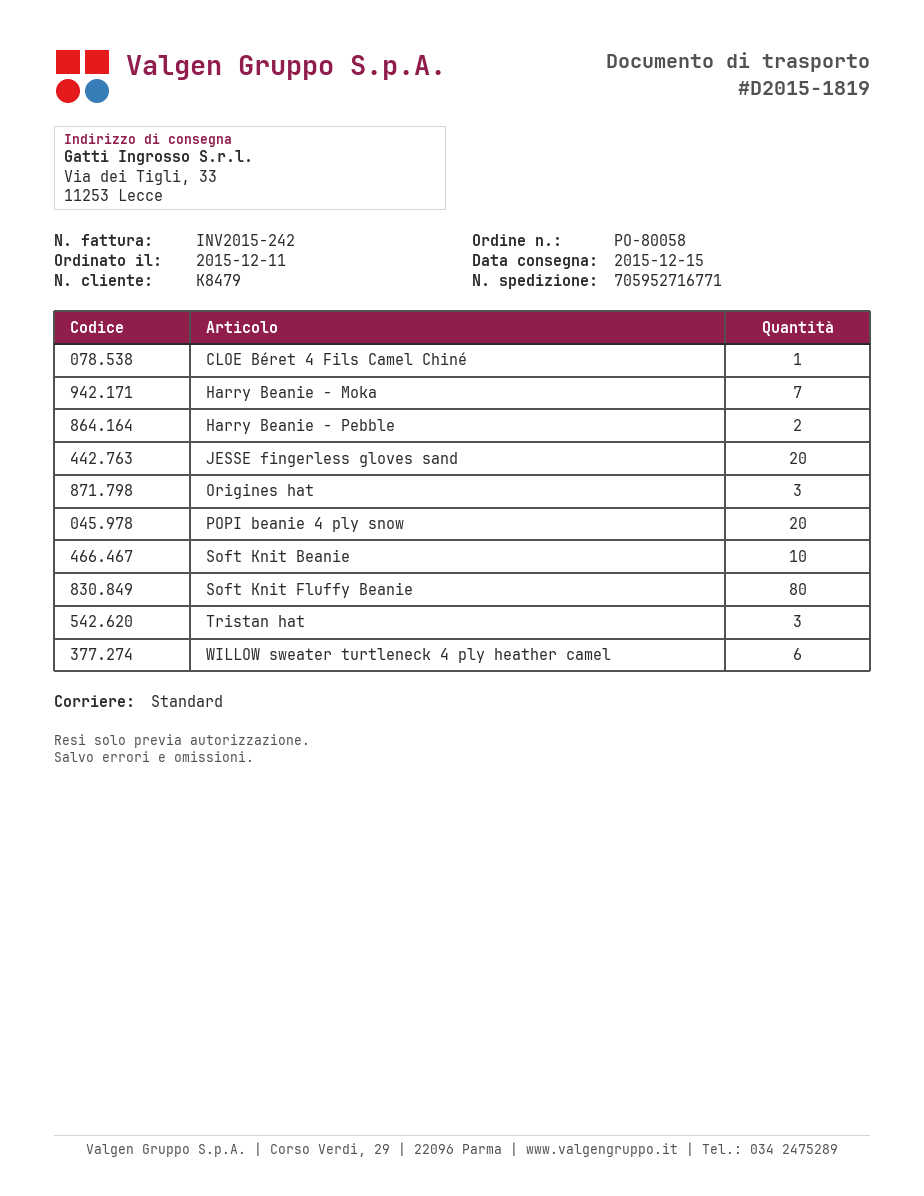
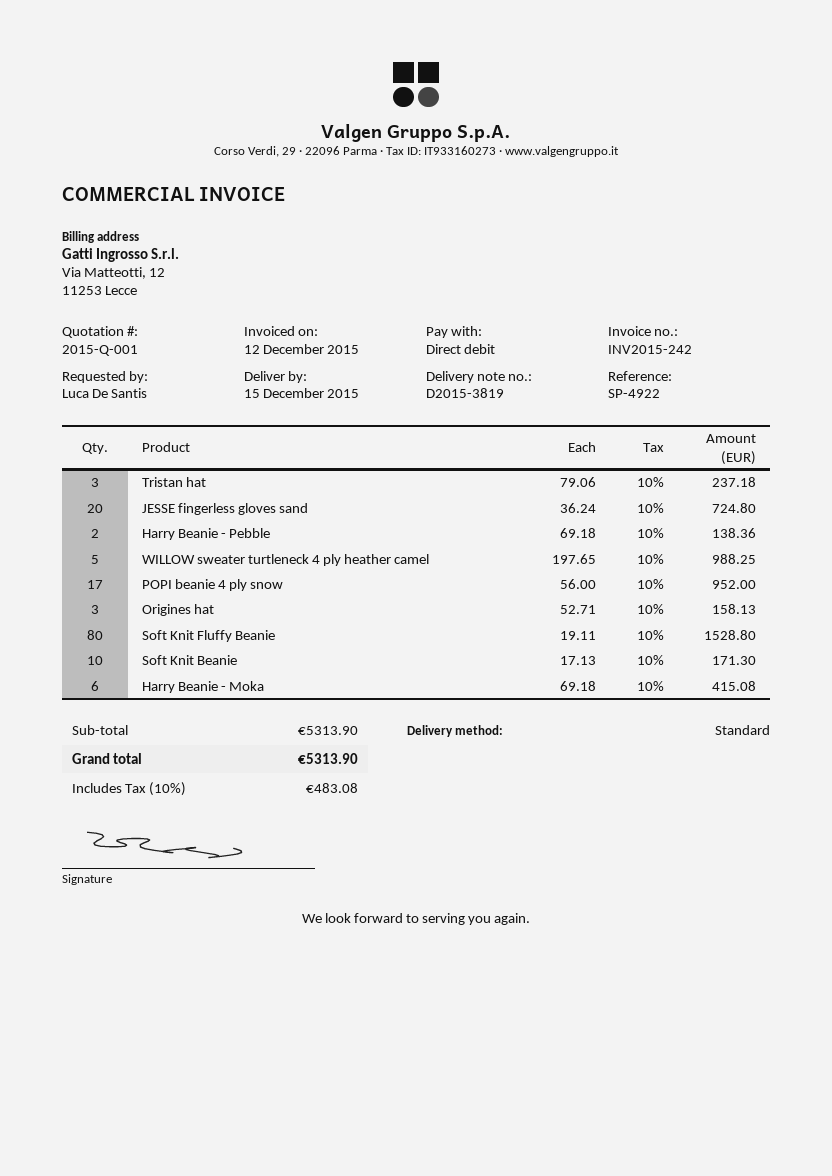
delivery note number: D2015-1819 -> D2015-3819
CLOE Béret 4 Fils Camel Chiné: 1 -> none
Harry Beanie - Moka: 7 -> 6
POPI beanie 4 ply snow: 20 -> 17
WILLOW sweater turtleneck 4 ply heather camel: 6 -> 5

